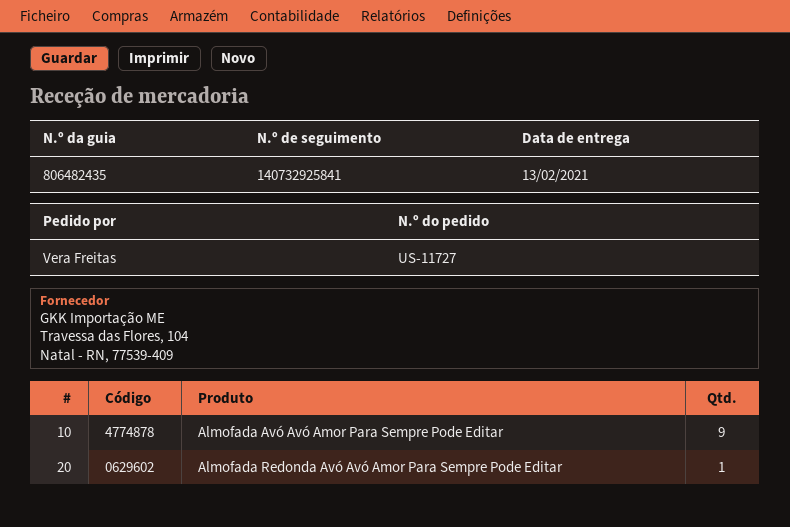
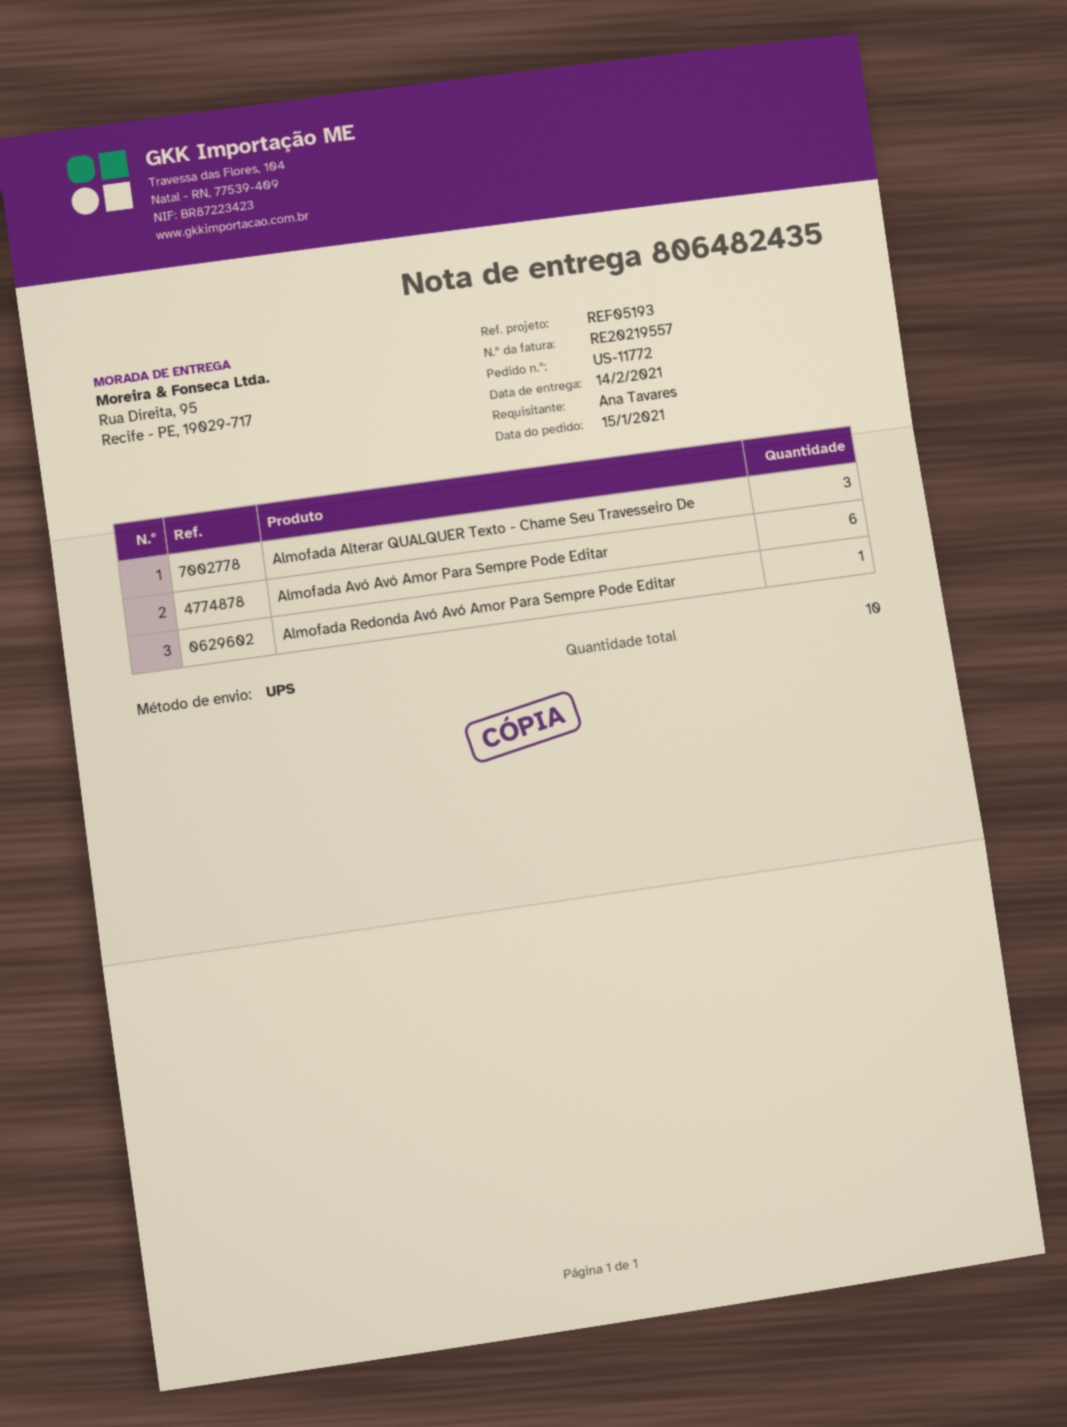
order number: US-11727 -> US-11772
delivery date: 2021-02-13 -> 2021-02-14
ordered by: Vera Freitas -> Ana Tavares
Almofada Avó Avó Amor Para Sempre Pode Editar: 9 -> 6
Almofada Alterar QUALQUER Texto - Chame Seu Travesseiro De: none -> 3

